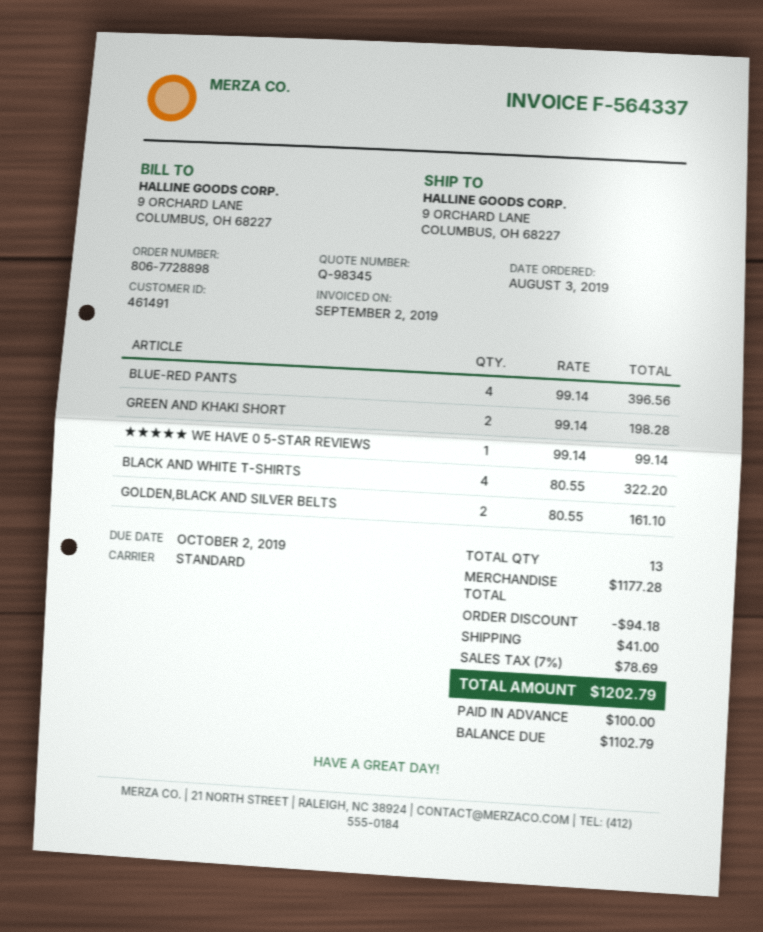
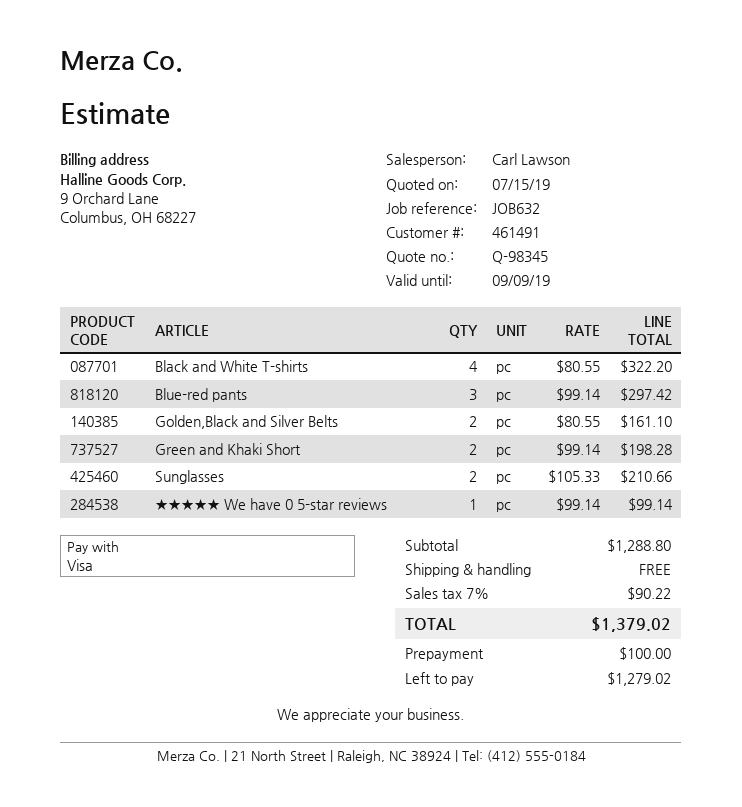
BLUE-RED PANTS: 4 x 99.14 = 396.56 -> 3 x 99.14 = 297.42
Sunglasses: none -> 2 x 105.33 = 210.66
subtotal: 1177.28 -> 1288.80
discount: 94.18 -> none
shipping: 41.00 -> 0.00
tax: 7% = 78.69 -> 7% = 90.22
total: 1202.79 -> 1379.02
balance: 1102.79 -> 1279.02

